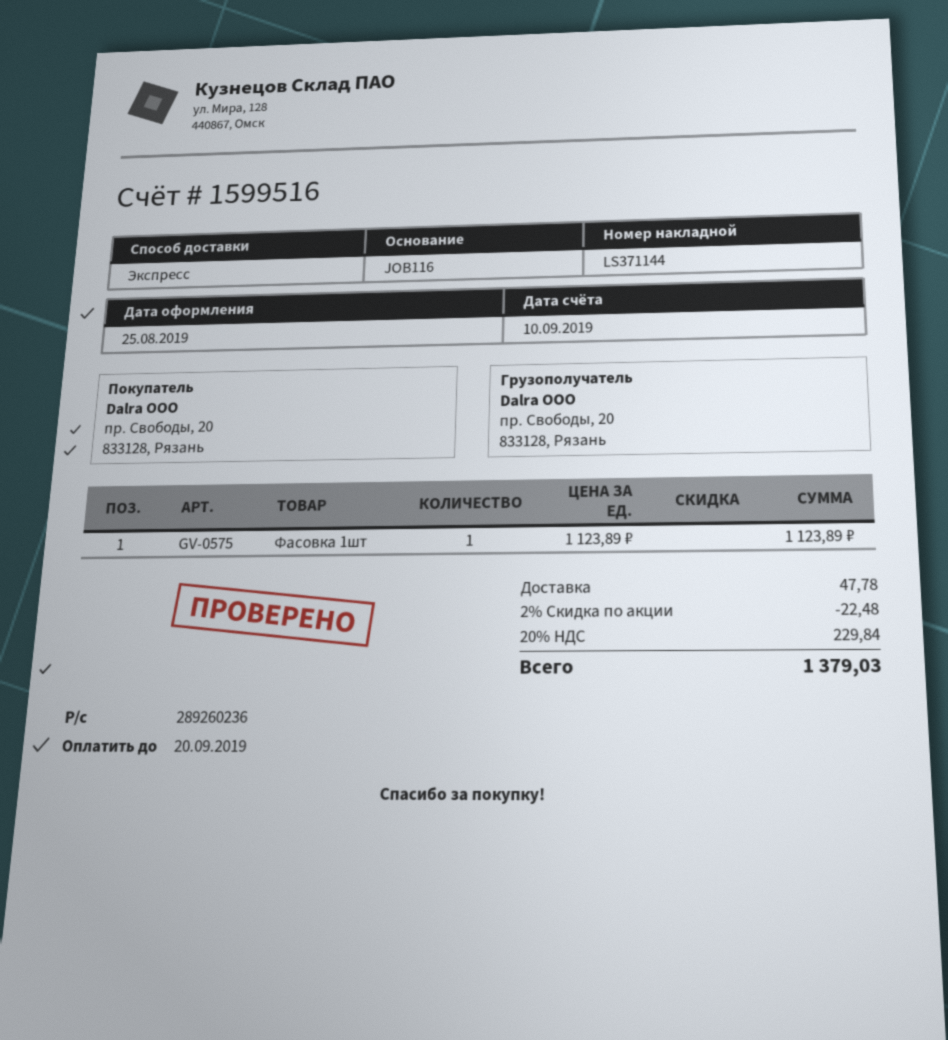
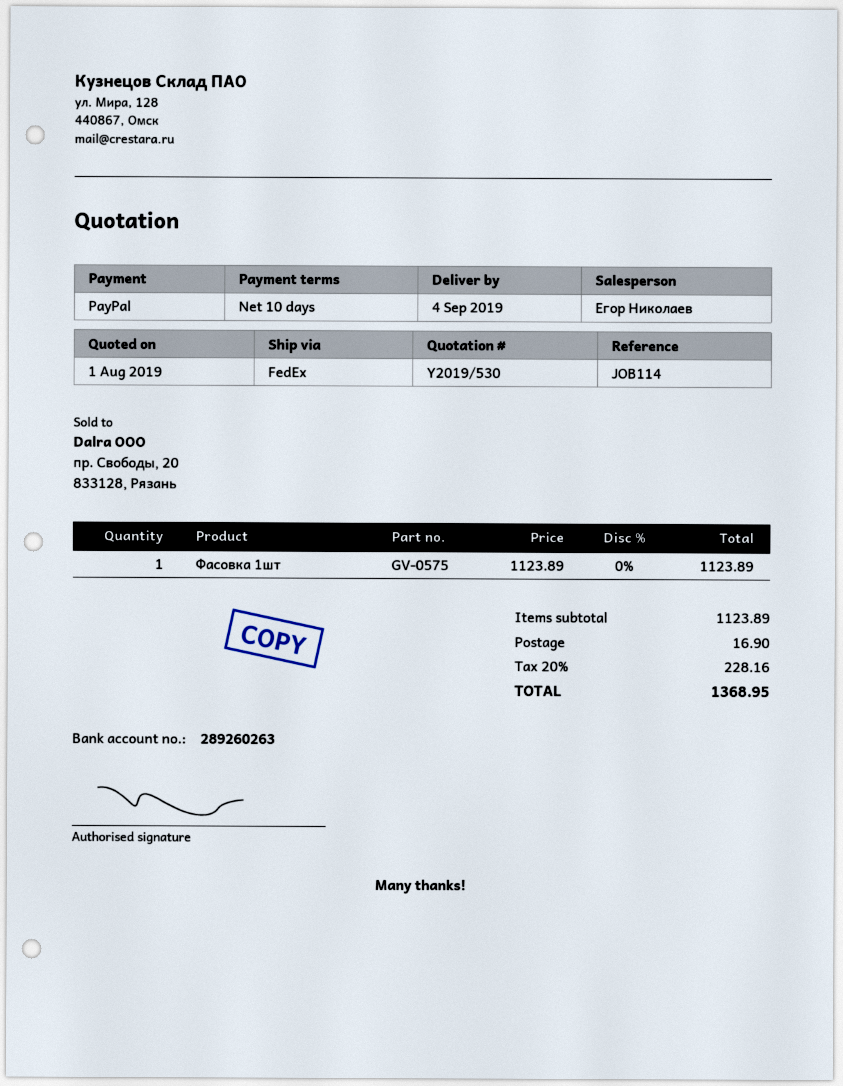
reference: JOB116 -> JOB114
bank account: 289260236 -> 289260263
shipping method: express -> FedEx
discount: 2% = 22.48 -> none
shipping: 47.78 -> 16.90
tax: 20% = 229.84 -> 20% = 228.16
total: 1379.03 -> 1368.95

